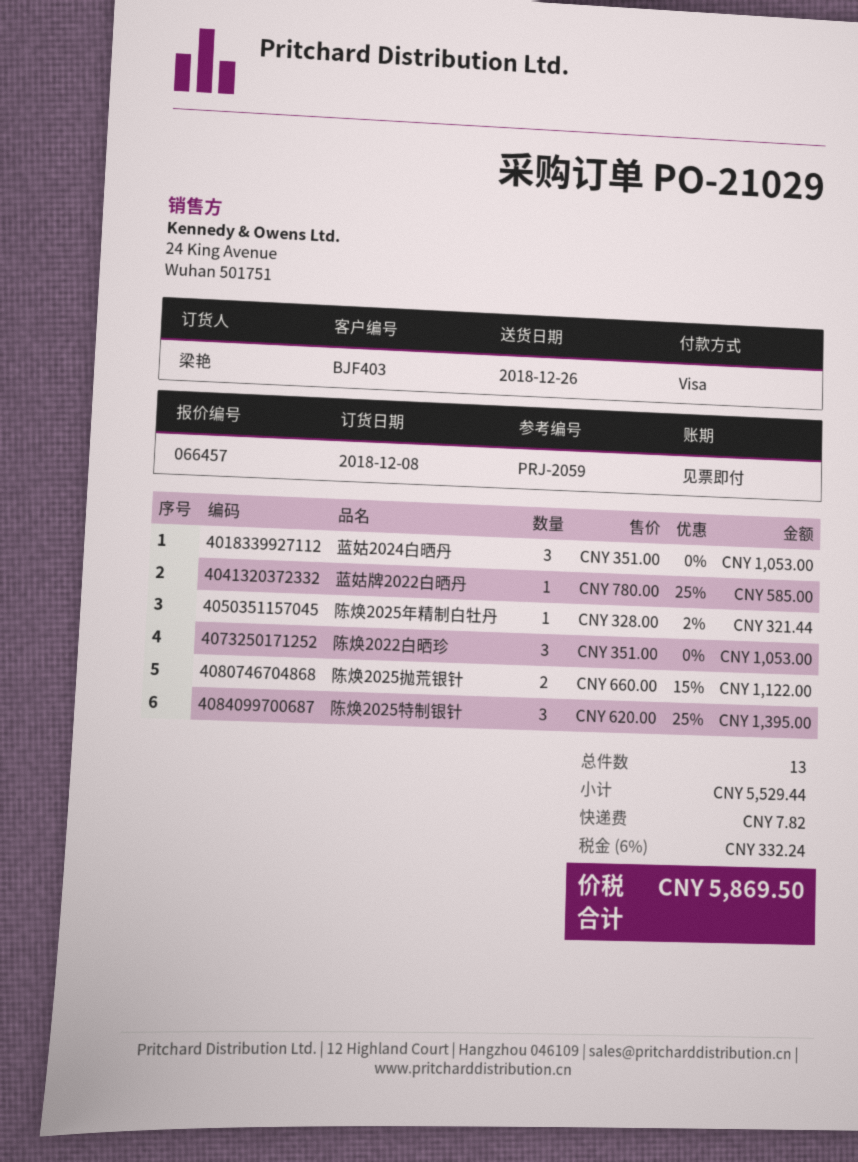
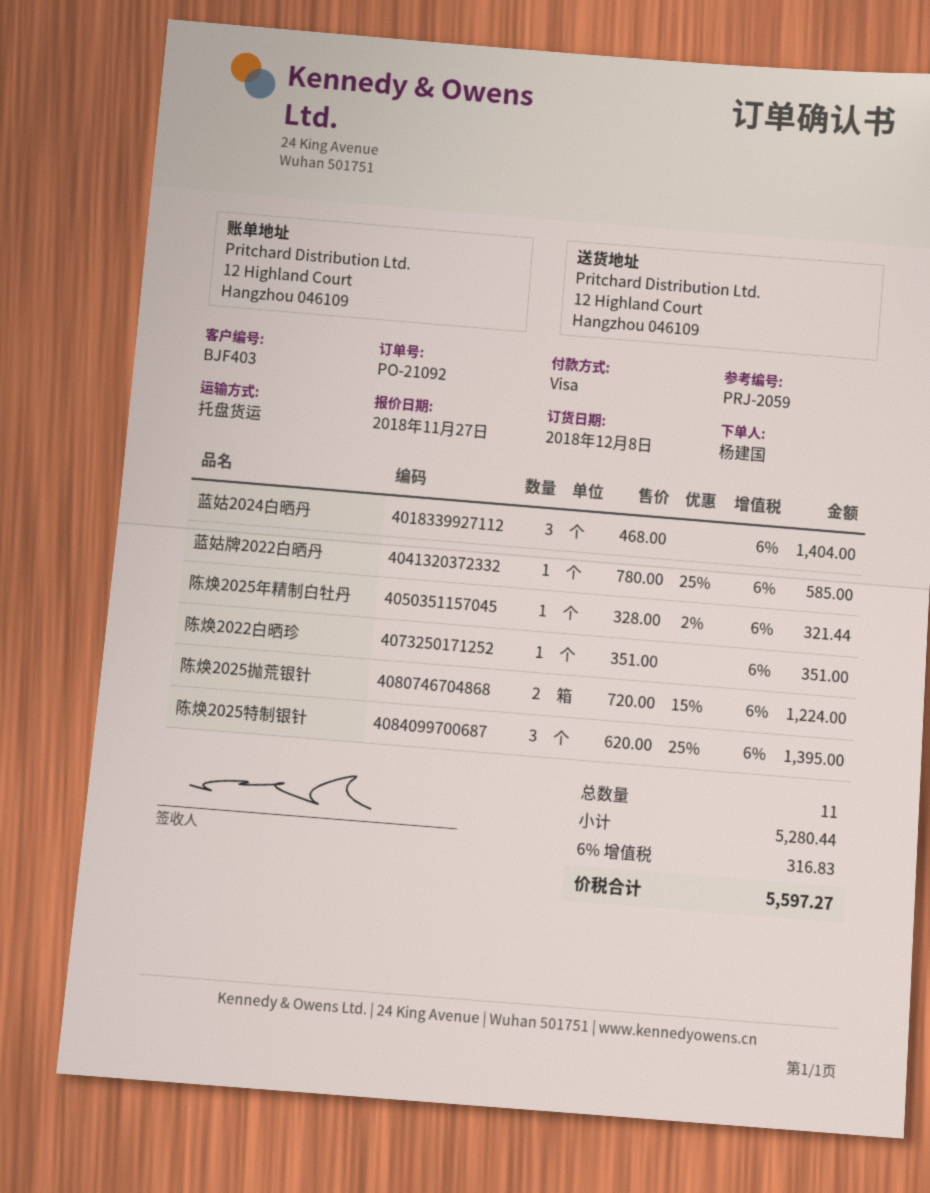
order number: PO-21029 -> PO-21092
ordered by: 梁艳 -> 杨建国
蓝姑2024白晒丹: 3 x 351.00 = 1053.00 -> 3 x 468.00 = 1404.00
陈焕2022白晒珍: 3 x 351.00 = 1053.00 -> 1 x 351.00 = 351.00
陈焕2025抛荒银针: 2 x 660.00 - 15% = 1122.00 -> 2 x 720.00 - 15% = 1224.00
total quantity: 13 -> 11
subtotal: 5529.44 -> 5280.44
shipping: 7.82 -> none
tax: 6% = 332.24 -> 6% = 316.83
total: 5869.50 -> 5597.27

